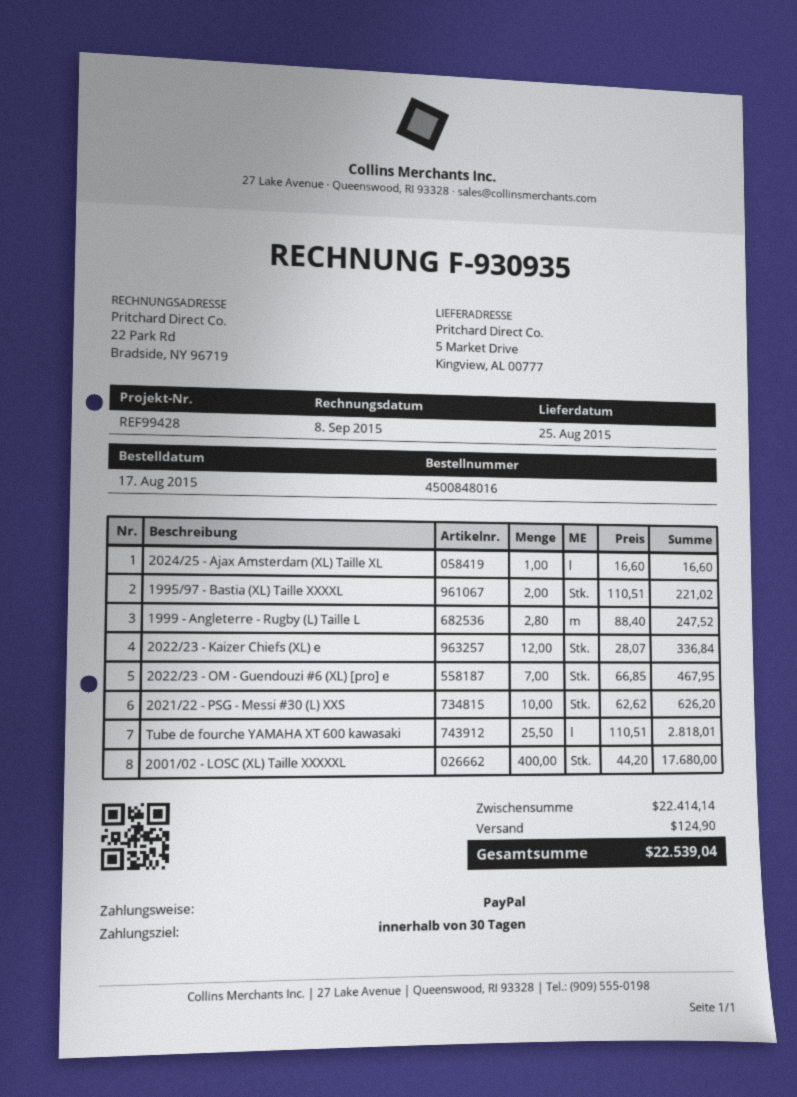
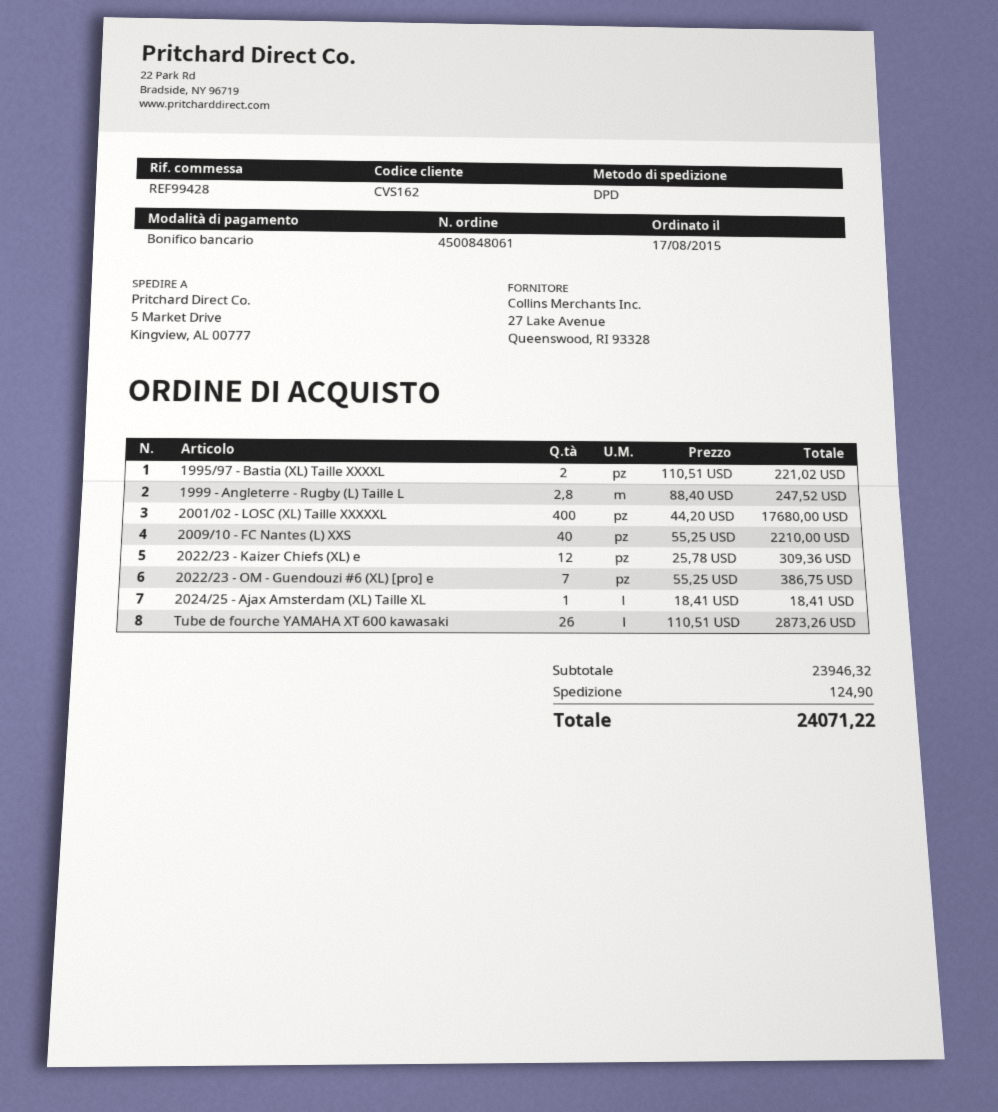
order number: 4500848016 -> 4500848061
payment method: PayPal -> bank transfer
2024/25 - Ajax Amsterdam (XL) Taille XL: 1 x 16.60 = 16.60 -> 1 x 18.41 = 18.41
2022/23 - Kaizer Chiefs (XL) e: 12 x 28.07 = 336.84 -> 12 x 25.78 = 309.36
2022/23 - OM - Guendouzi #6 (XL) [pro] e: 7 x 66.85 = 467.95 -> 7 x 55.25 = 386.75
2021/22 - PSG - Messi #30 (L) XXS: 10 x 62.62 = 626.20 -> none
Tube de fourche YAMAHA XT 600 kawasaki: 25.5 x 110.51 = 2818.01 -> 26 x 110.51 = 2873.26
2009/10 - FC Nantes (L) XXS: none -> 40 x 55.25 = 2210.00
subtotal: 22414.14 -> 23946.32
total: 22539.04 -> 24071.22

